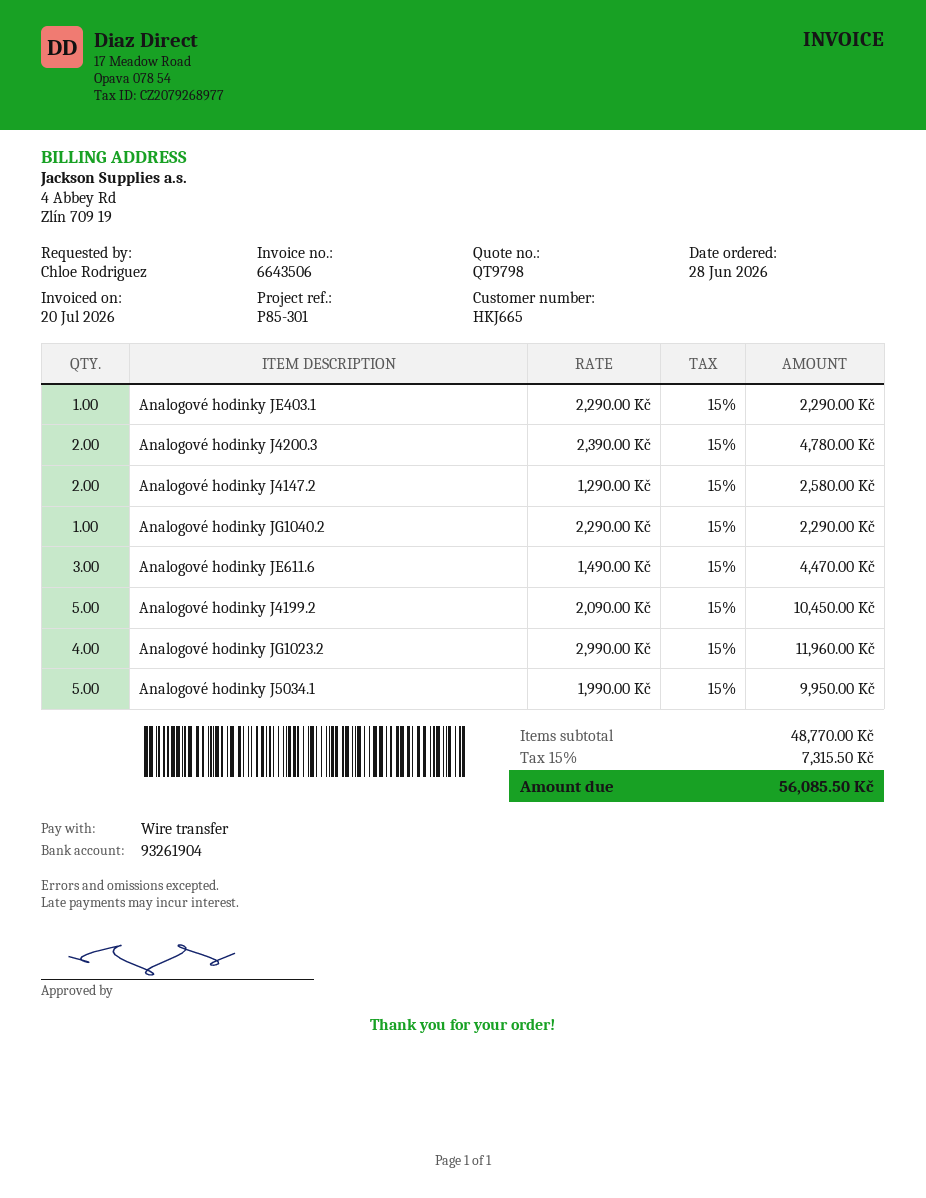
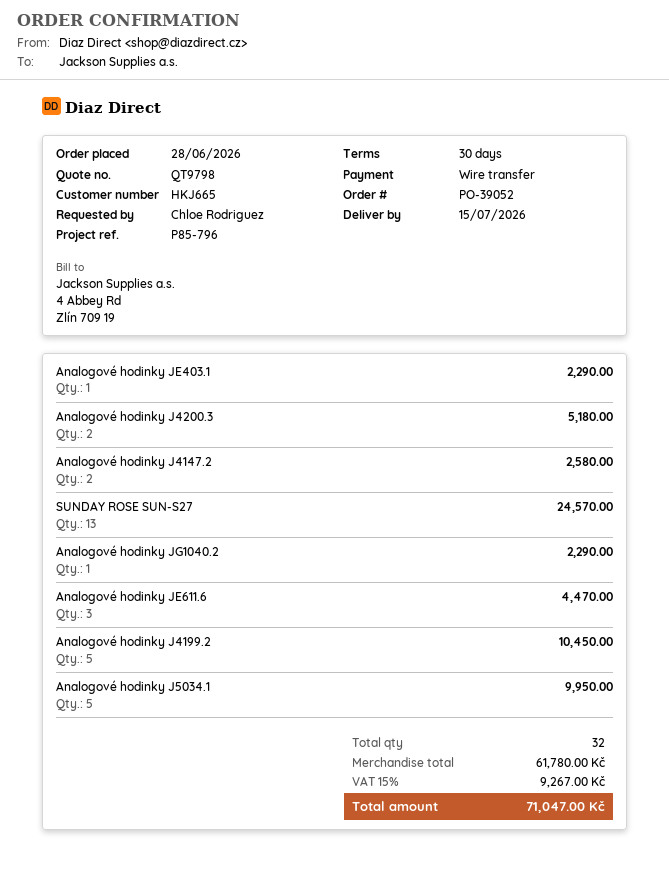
reference: P85-301 -> P85-796
Analogové hodinky J4200.3: 2 for 4780.00 -> 2 for 5180.00
Analogové hodinky JG1023.2: 4 for 11960.00 -> none
SUNDAY ROSE SUN-S27: none -> 13 for 24570.00
subtotal: 48770.00 -> 61780.00
tax: 15% = 7315.50 -> 15% = 9267.00
total: 56085.50 -> 71047.00

